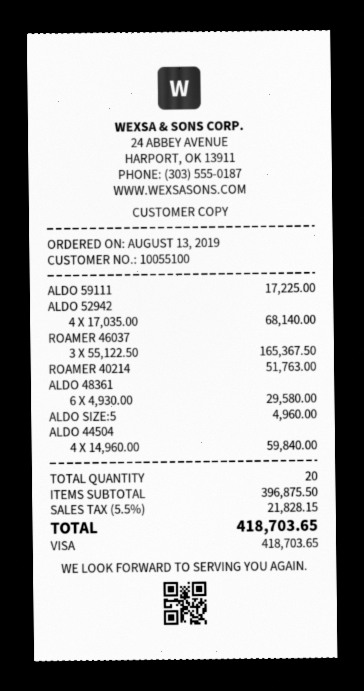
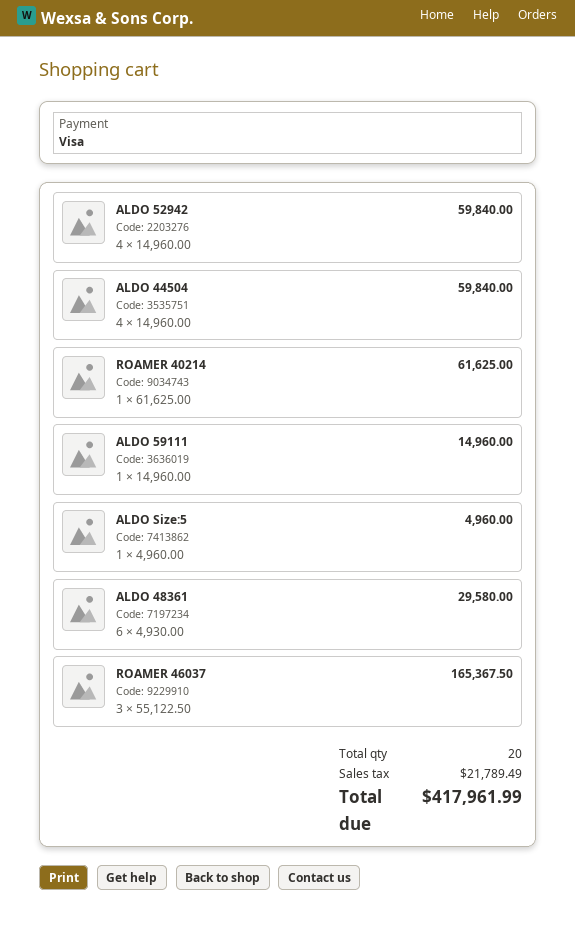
ALDO 59111: 1 x 17225.00 = 17225.00 -> 1 x 14960.00 = 14960.00
ALDO 52942: 4 x 17035.00 = 68140.00 -> 4 x 14960.00 = 59840.00
ROAMER 40214: 1 x 51763.00 = 51763.00 -> 1 x 61625.00 = 61625.00
tax: 21828.15 -> 21789.49
total: 418703.65 -> 417961.99

